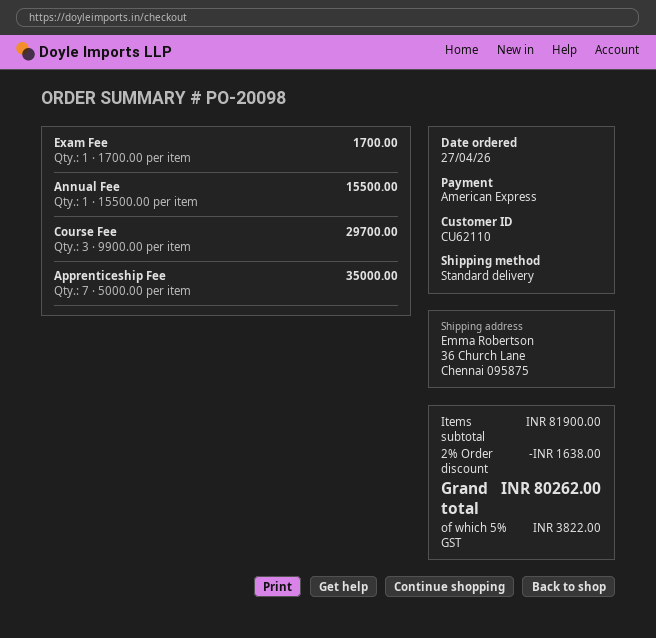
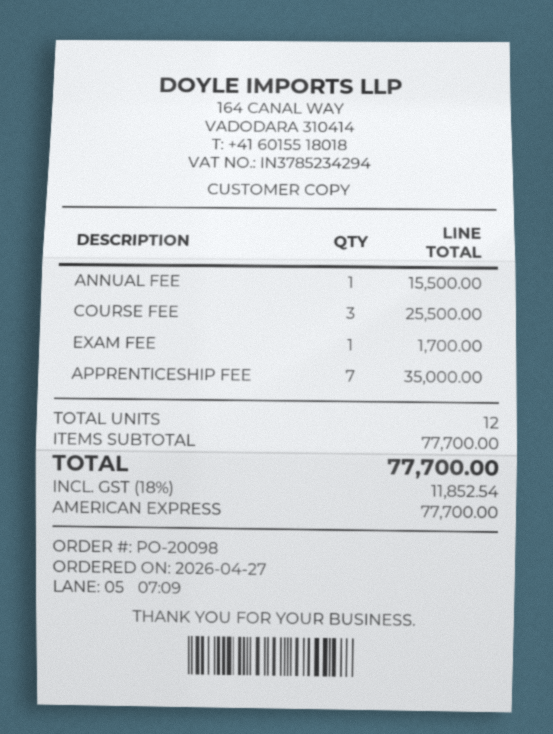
Course Fee: 3 for 29700.00 -> 3 for 25500.00
subtotal: 81900.00 -> 77700.00
discount: 2% = 1638.00 -> none
tax: 5% = 3822.00 -> 18% = 11852.54
total: 80262.00 -> 77700.00

